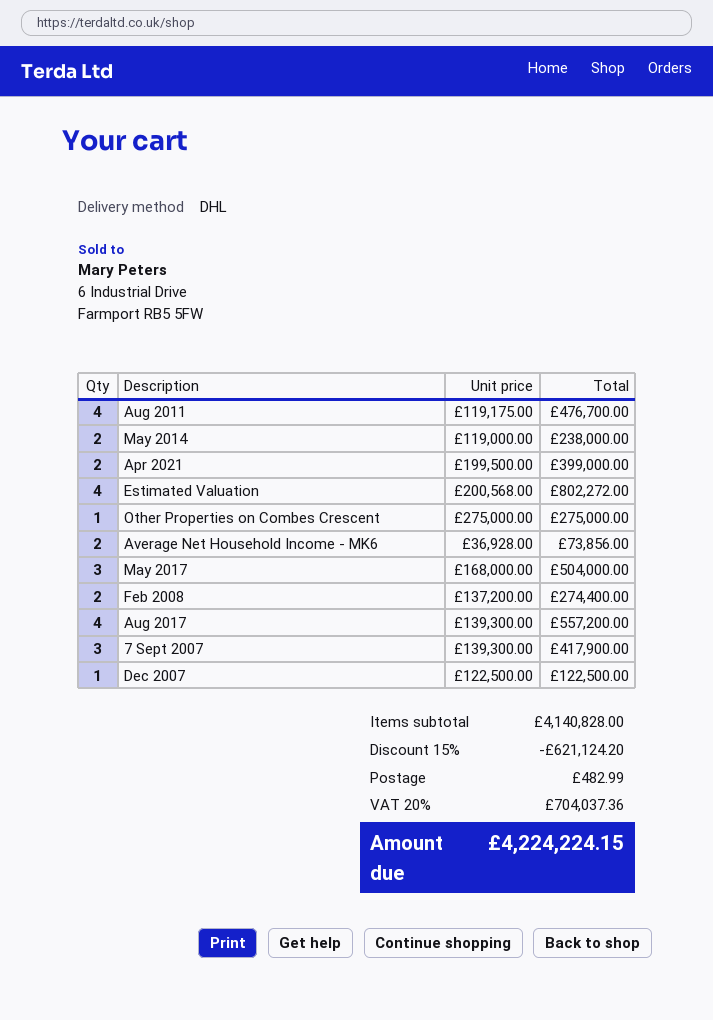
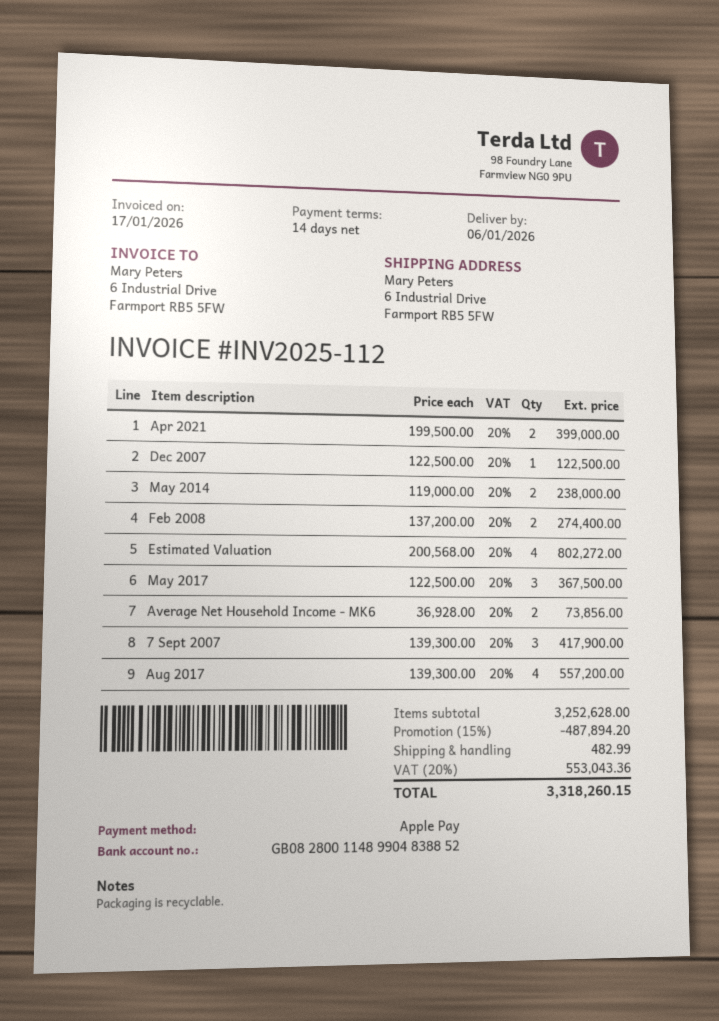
Aug 2011: 4 x 119175.00 = 476700.00 -> none
Other Properties on Combes Crescent: 1 x 275000.00 = 275000.00 -> none
May 2017: 3 x 168000.00 = 504000.00 -> 3 x 122500.00 = 367500.00
subtotal: 4140828.00 -> 3252628.00
discount: 15% = 621124.20 -> 15% = 487894.20
tax: 20% = 704037.36 -> 20% = 553043.36
total: 4224224.15 -> 3318260.15

